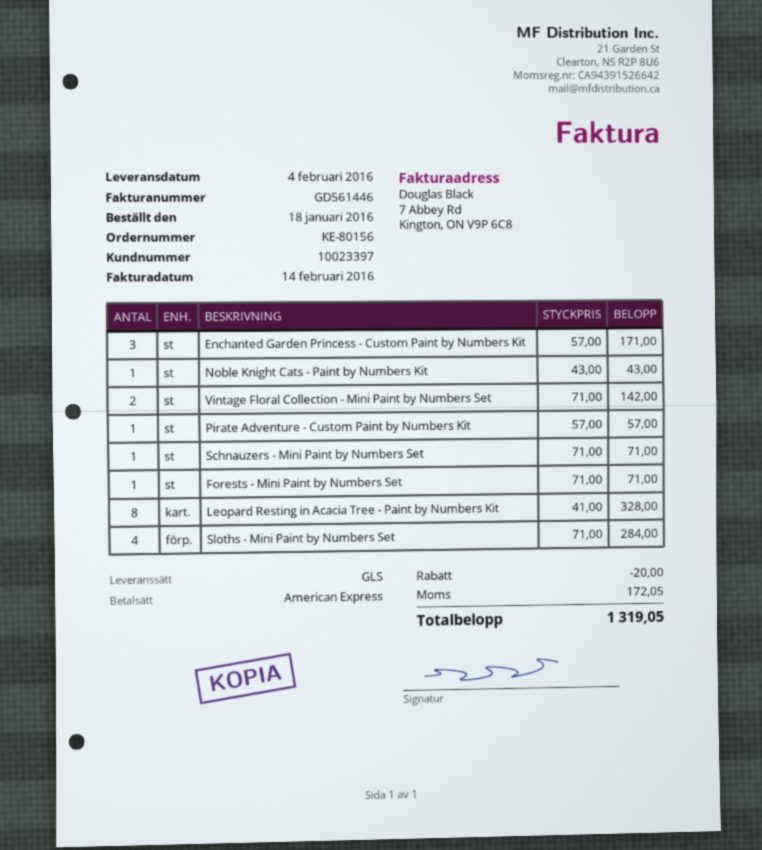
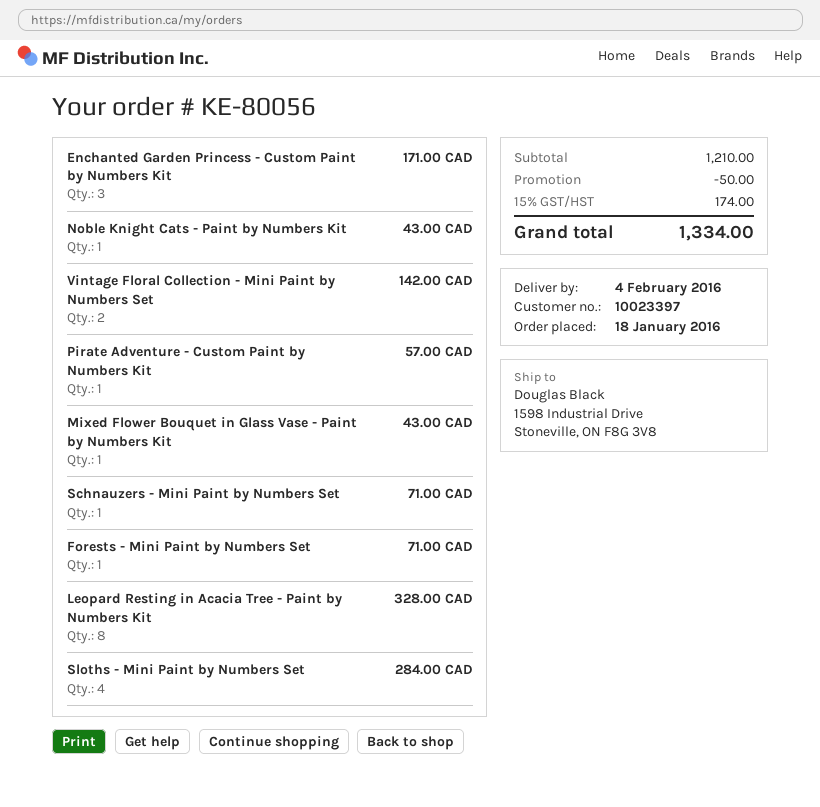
order number: KE-80156 -> KE-80056
Mixed Flower Bouquet in Glass Vase - Paint by Numbers Kit: none -> 1 for 43.00
discount: 20.00 -> 50.00
tax: 172.05 -> 174.00
total: 1319.05 -> 1334.00

